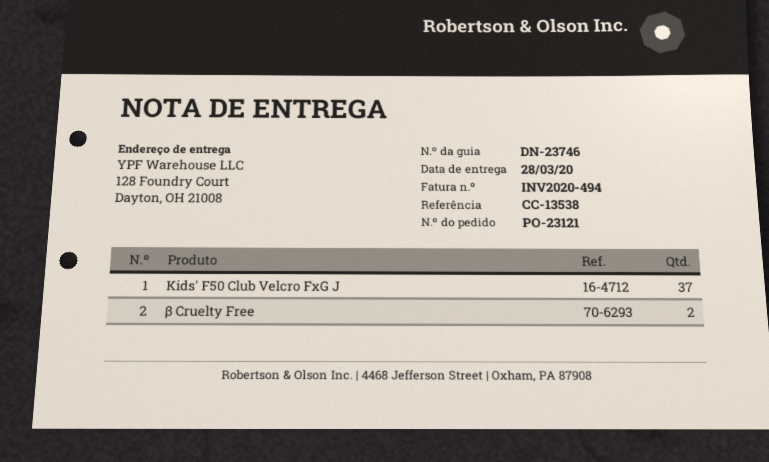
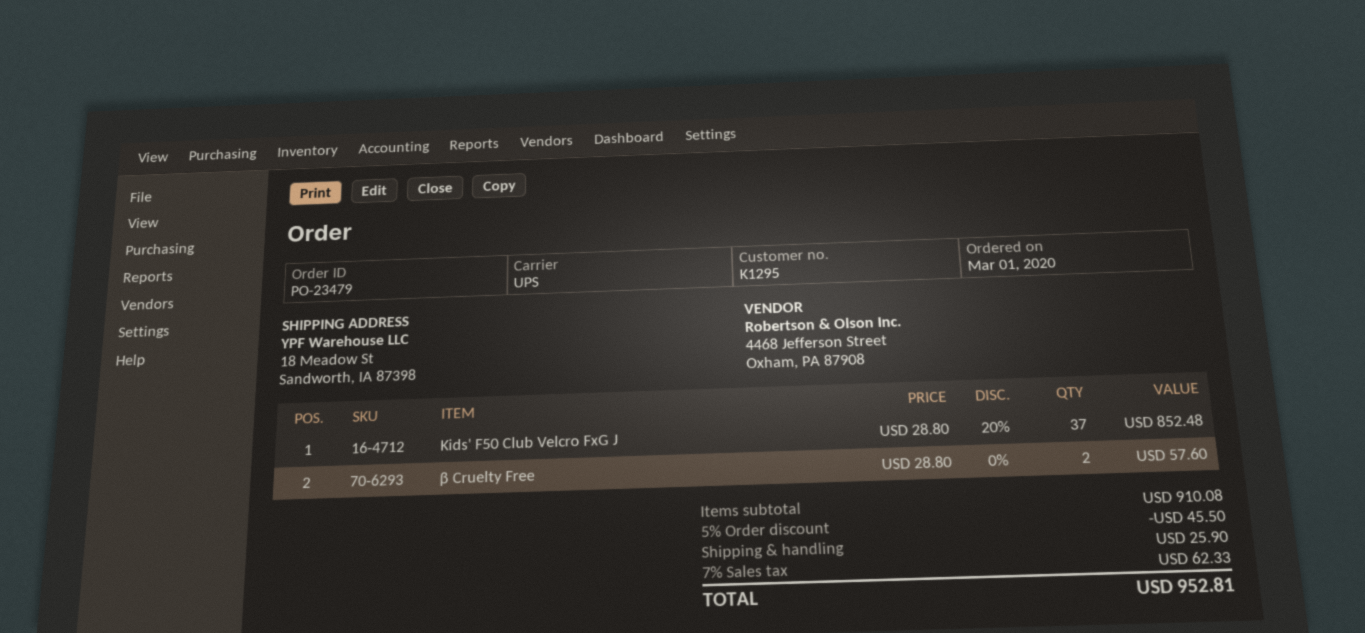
order number: PO-23121 -> PO-23479
ship to: 128 Foundry Court, Dayton, OH 21008 -> 18 Meadow St, Sandworth, IA 87398

